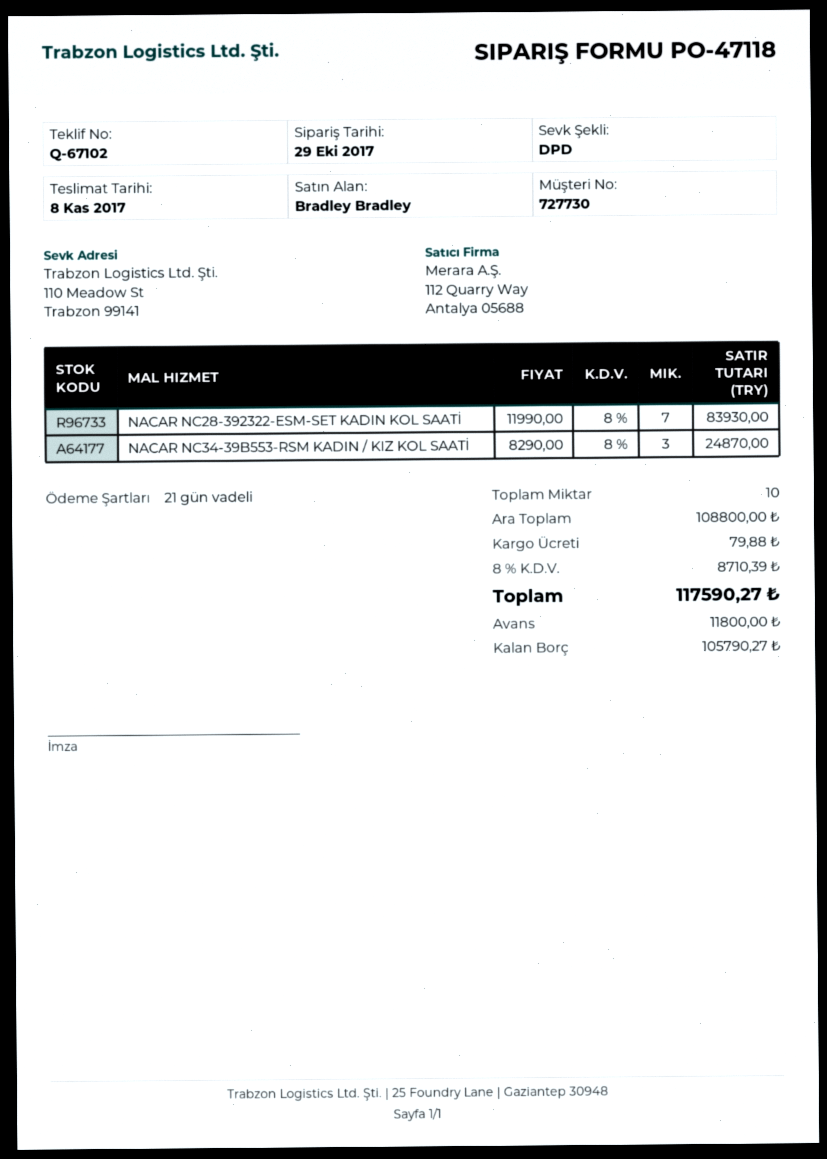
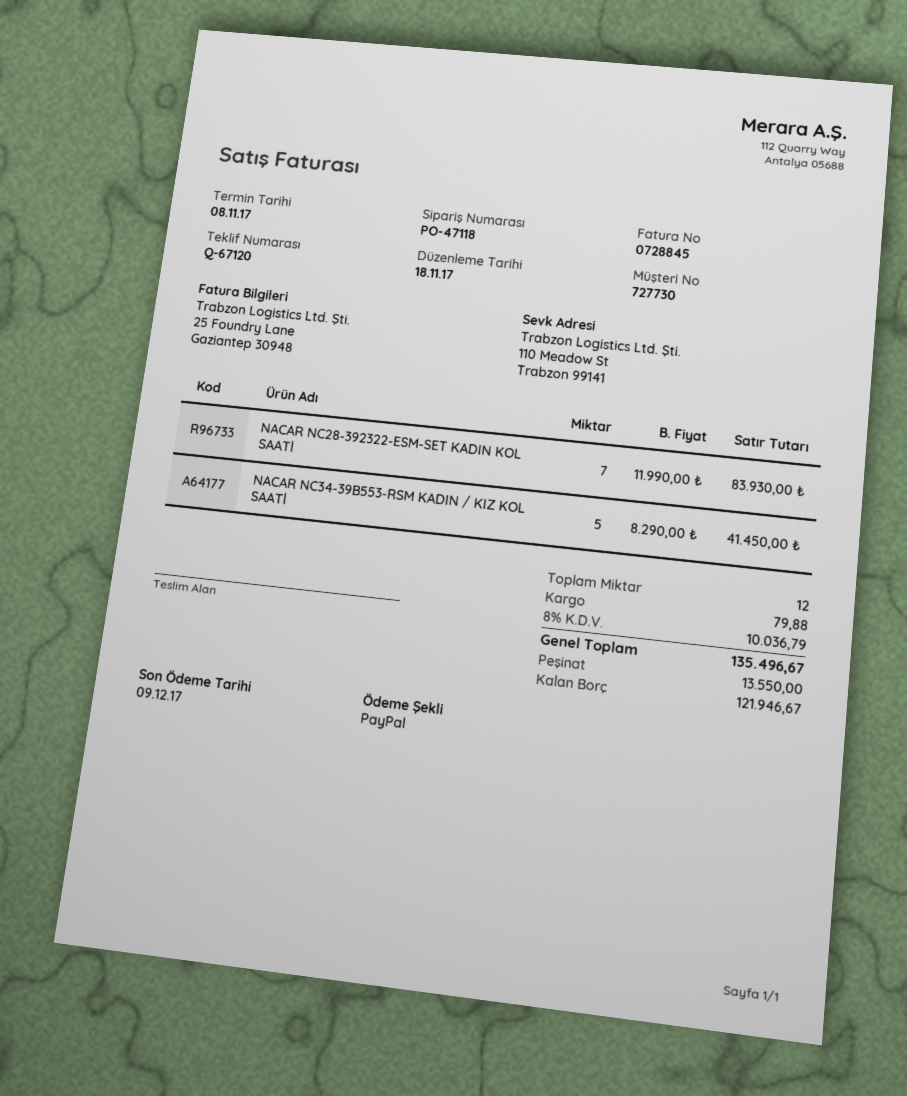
quote number: Q-67102 -> Q-67120
NACAR NC34-39B553-RSM KADIN / KIZ KOL SAATİ: 3 x 8290.00 = 24870.00 -> 5 x 8290.00 = 41450.00
total quantity: 10 -> 12
tax: 8% = 8710.39 -> 8% = 10036.79
total: 117590.27 -> 135496.67
deposit: 11800.00 -> 13550.00
balance: 105790.27 -> 121946.67

